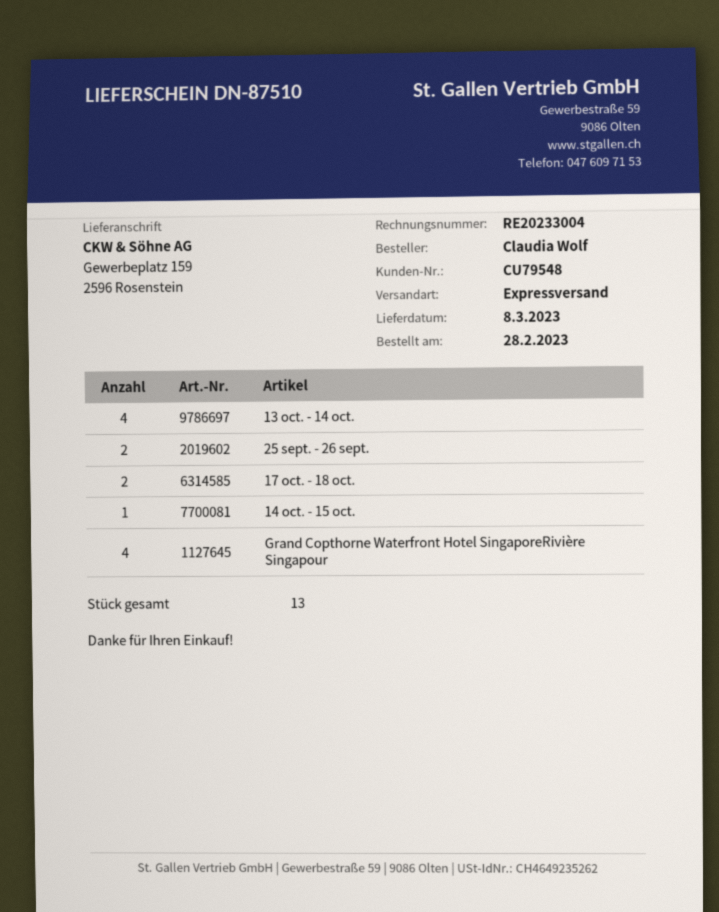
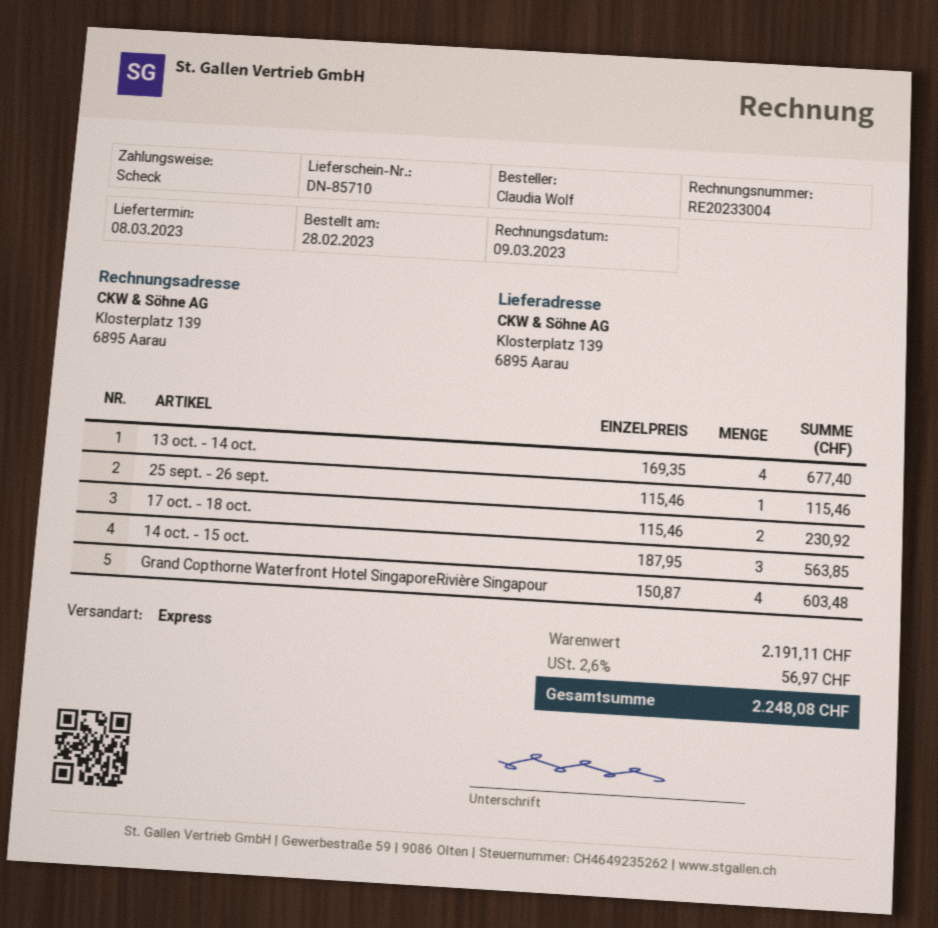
delivery note number: DN-87510 -> DN-85710
ship to: Gewerbeplatz 159, 2596 Rosenstein -> Klosterplatz 139, 6895 Aarau
25 sept. - 26 sept.: 2 -> 1
14 oct. - 15 oct.: 1 -> 3

